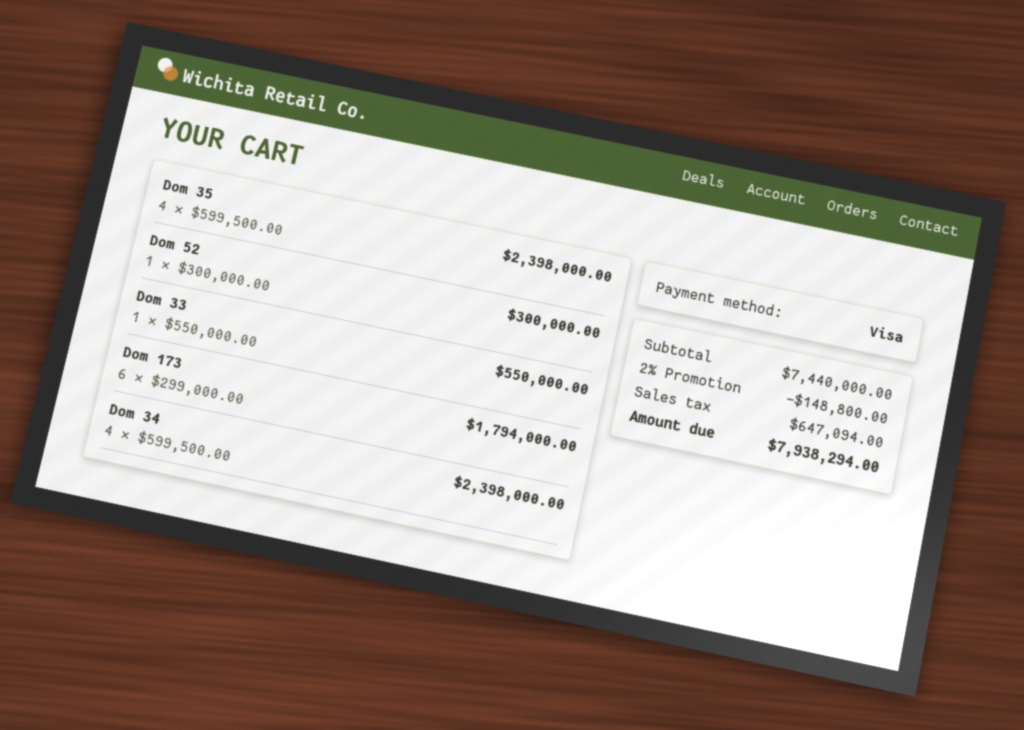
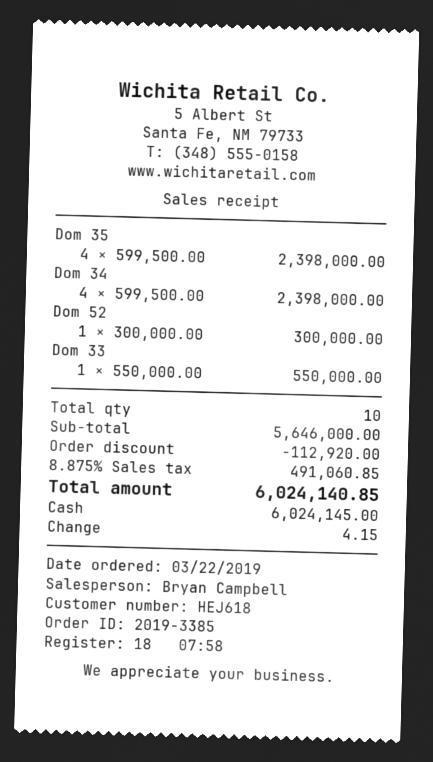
payment method: Visa -> cash
Dom 173: 6 x 299000.00 = 1794000.00 -> none
subtotal: 7440000.00 -> 5646000.00
discount: 148800.00 -> 112920.00
tax: 647094.00 -> 491060.85
total: 7938294.00 -> 6024140.85

